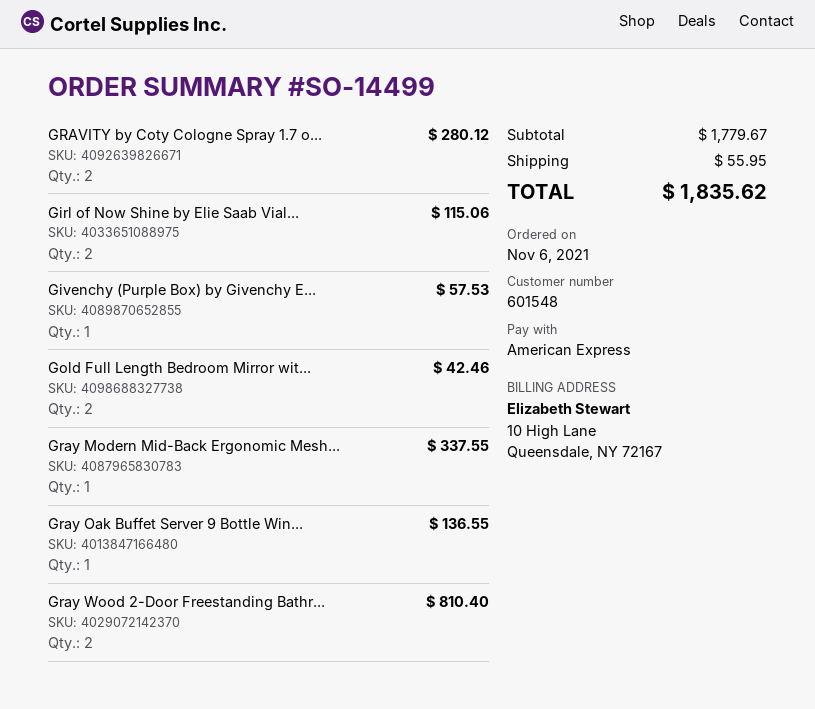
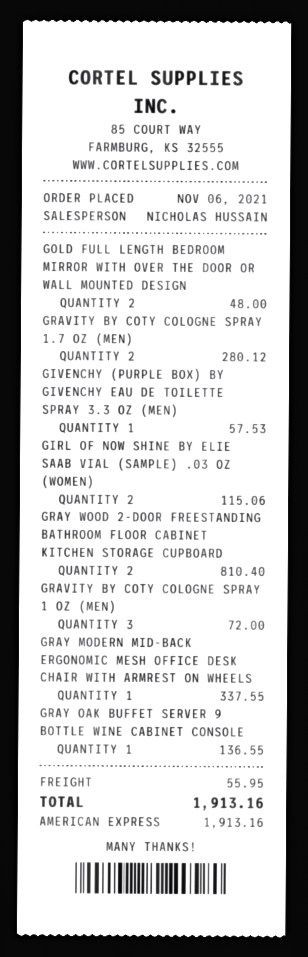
Gold Full Length Bedroom Mirror wit...: 2 for 42.46 -> 2 for 48.00
GRAVITY BY COTY COLOGNE SPRAY 1 OZ (MEN): none -> 3 for 72.00
total: 1835.62 -> 1913.16

